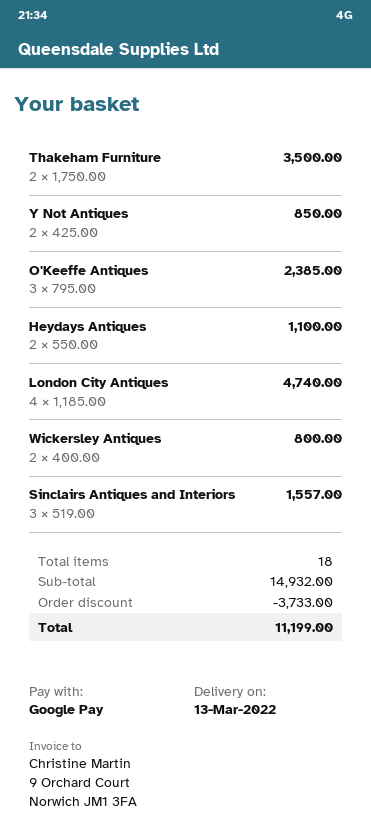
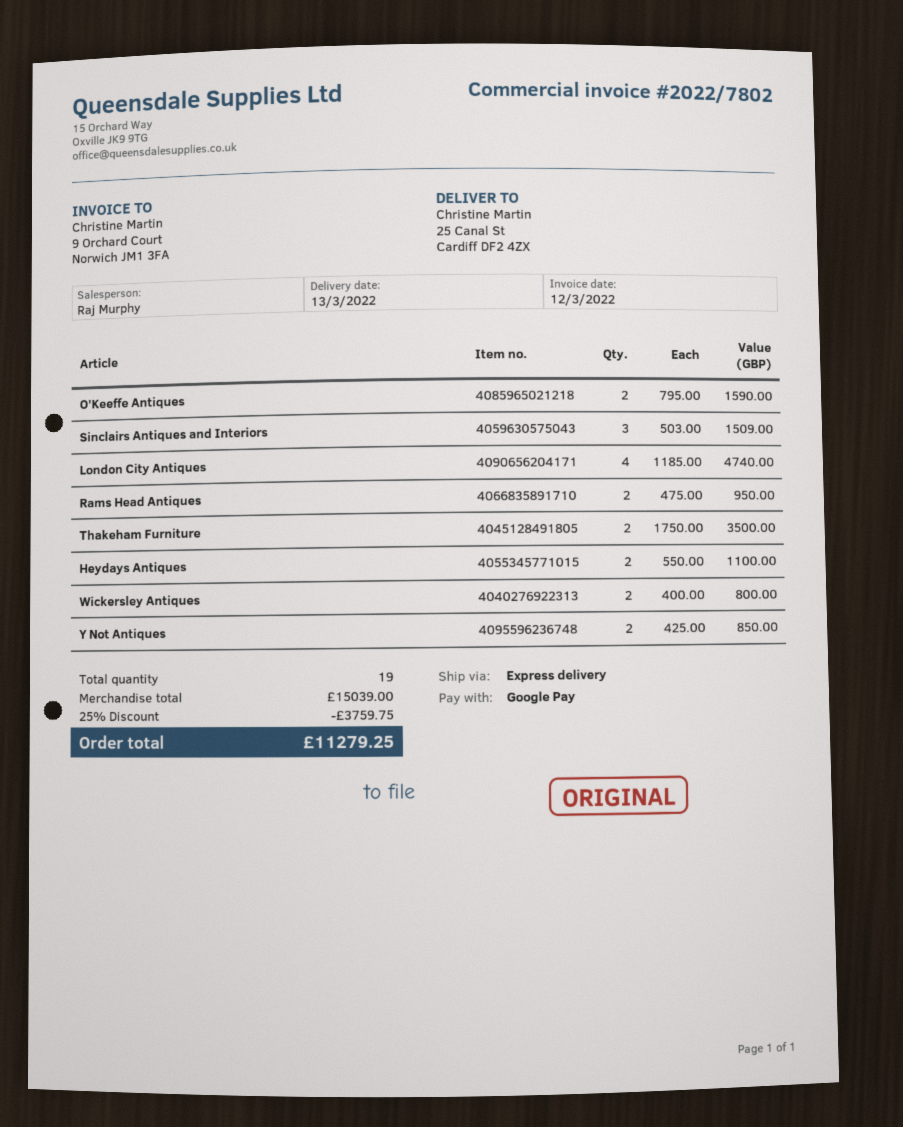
O'Keeffe Antiques: 3 x 795.00 = 2385.00 -> 2 x 795.00 = 1590.00
Sinclairs Antiques and Interiors: 3 x 519.00 = 1557.00 -> 3 x 503.00 = 1509.00
Rams Head Antiques: none -> 2 x 475.00 = 950.00
total quantity: 18 -> 19
subtotal: 14932.00 -> 15039.00
discount: 3733.00 -> 3759.75
total: 11199.00 -> 11279.25

